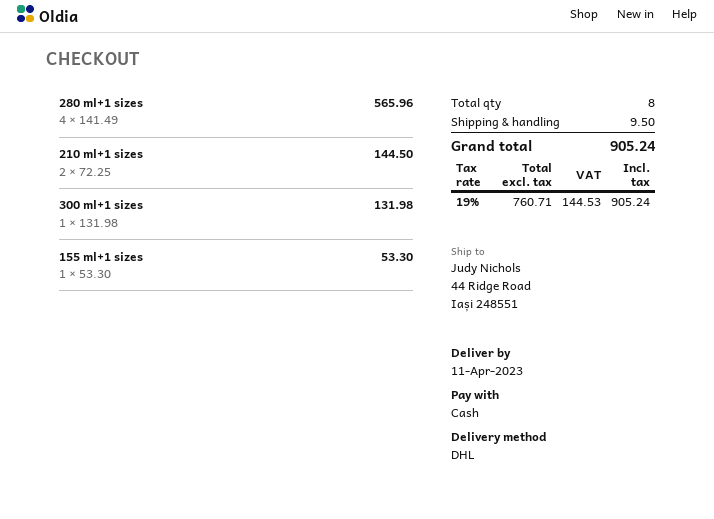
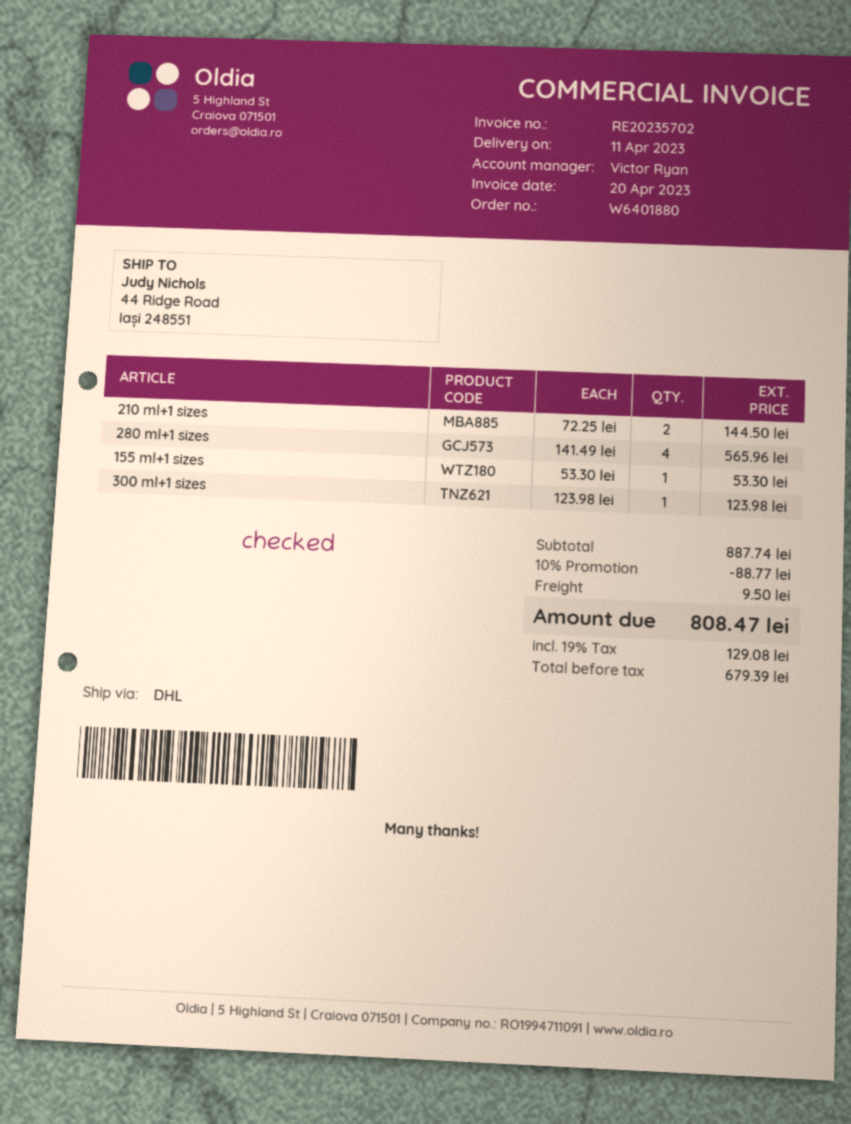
300 ml+1 sizes: 1 x 131.98 = 131.98 -> 1 x 123.98 = 123.98
discount: none -> 10% = 88.77
net: 760.71 -> 679.39
tax: 19% = 144.53 -> 19% = 129.08
total: 905.24 -> 808.47

